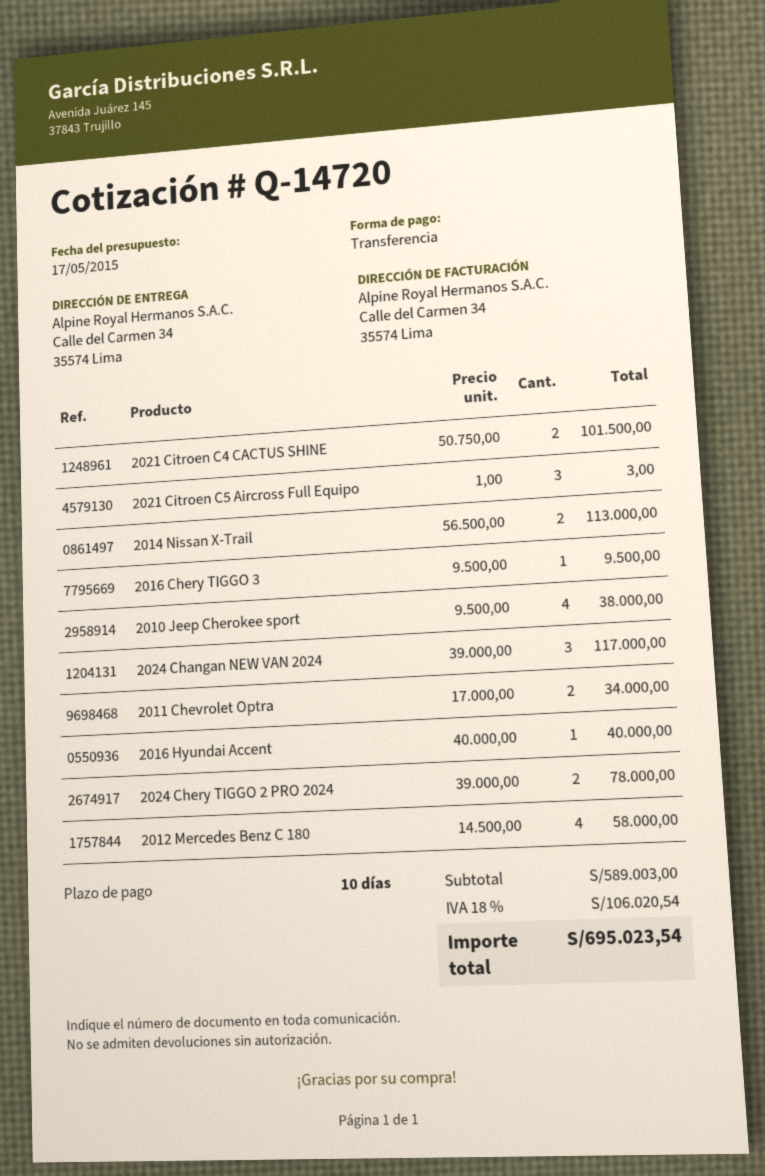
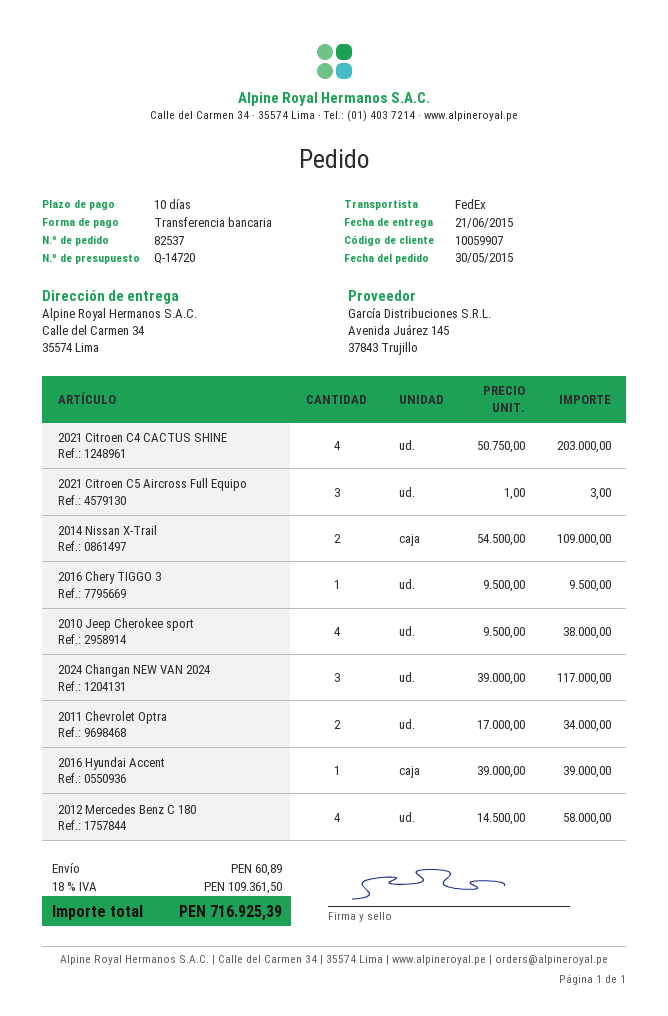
2021 Citroen C4 CACTUS SHINE: 2 x 50750.00 = 101500.00 -> 4 x 50750.00 = 203000.00
2014 Nissan X-Trail: 2 x 56500.00 = 113000.00 -> 2 x 54500.00 = 109000.00
2016 Hyundai Accent: 1 x 40000.00 = 40000.00 -> 1 x 39000.00 = 39000.00
2024 Chery TIGGO 2 PRO 2024: 2 x 39000.00 = 78000.00 -> none
shipping: none -> 60.89
tax: 18% = 106020.54 -> 18% = 109361.50
total: 695023.54 -> 716925.39

